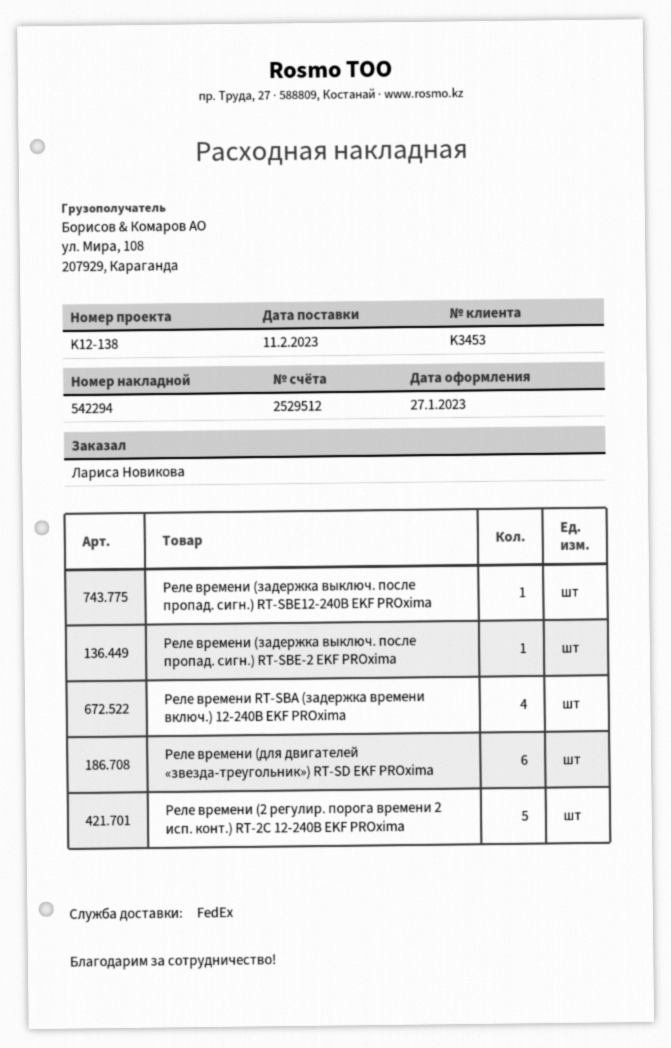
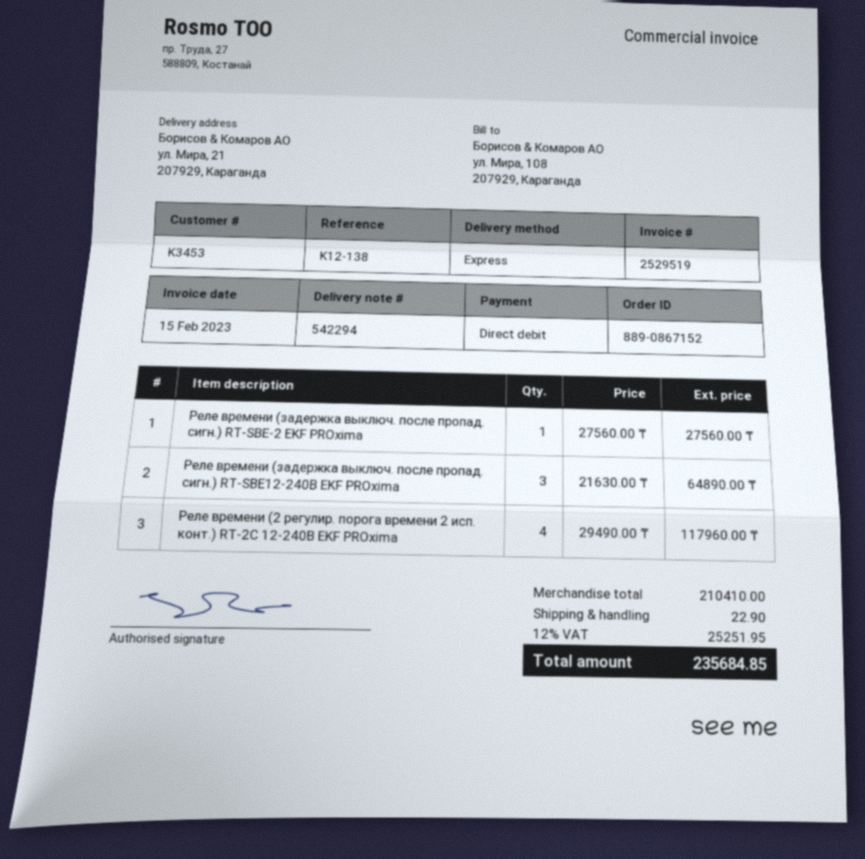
invoice number: 2529512 -> 2529519
shipping method: FedEx -> express
ship to: ул. Мира, 108, 207929, Караганда -> ул. Мира, 21, 207929, Караганда
Реле времени (задержка выключ. после пропад. сигн.) RT-SBE12-240В EKF PROxima: 1 -> 3
Реле времени RT-SBA (задержка времени включ.) 12-240В EKF PROxima: 4 -> none
Реле времени (для двигателей «звезда-треугольник») RT-SD EKF PROxima: 6 -> none
Реле времени (2 регулир. порога времени 2 исп. конт.) RT-2C 12-240В EKF PROxima: 5 -> 4

